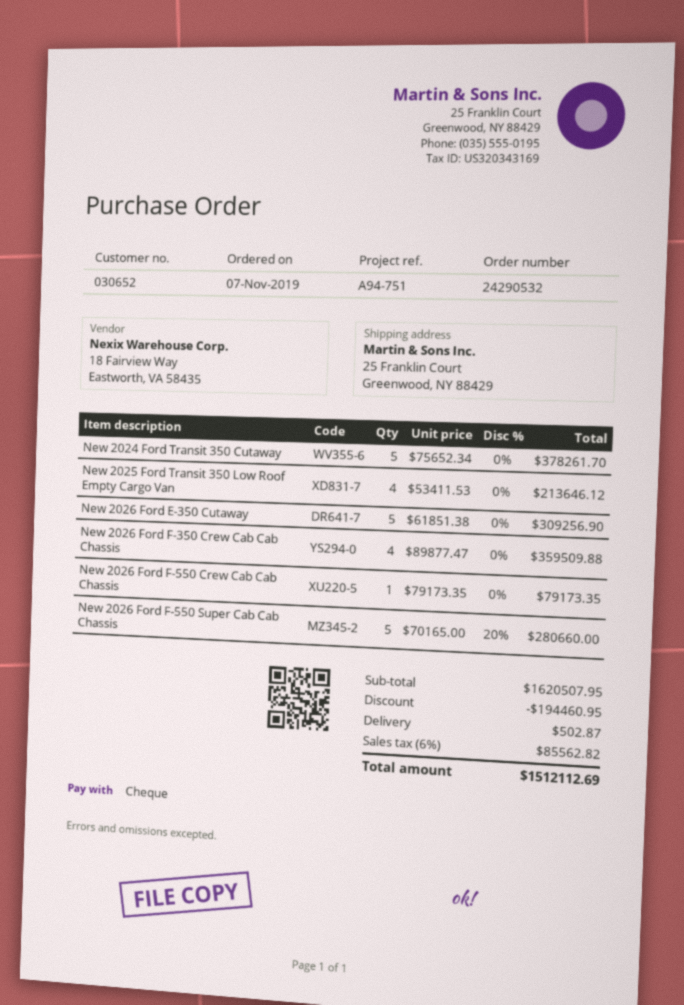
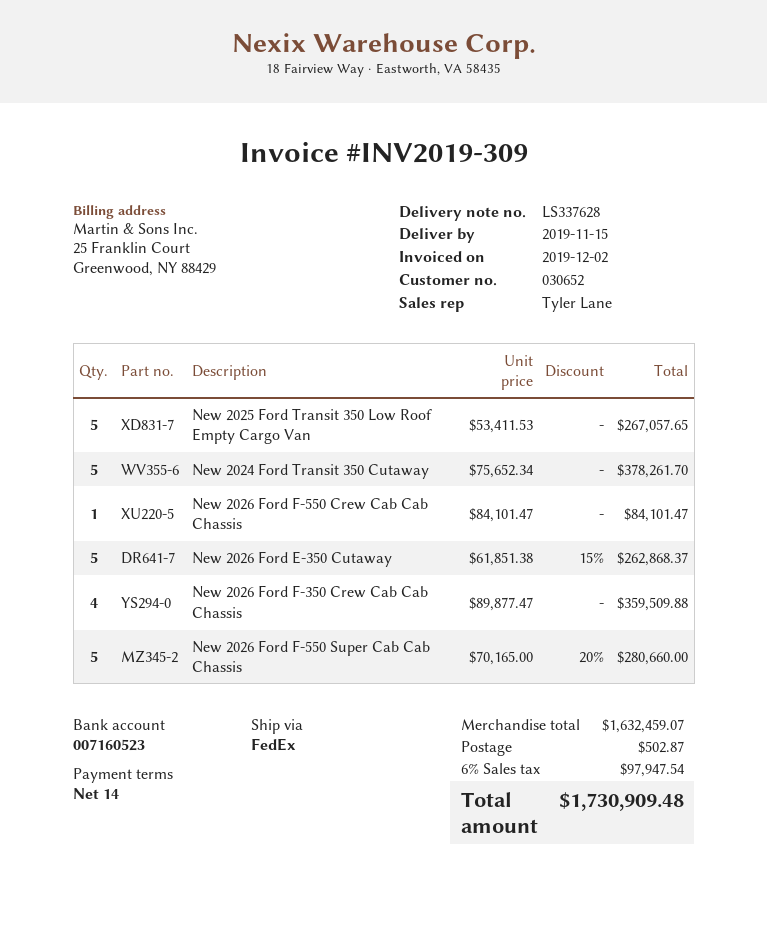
New 2025 Ford Transit 350 Low Roof Empty Cargo Van: 4 x 53411.53 = 213646.12 -> 5 x 53411.53 = 267057.65
New 2026 Ford E-350 Cutaway: 5 x 61851.38 = 309256.90 -> 5 x 61851.38 - 15% = 262868.37
New 2026 Ford F-550 Crew Cab Cab Chassis: 1 x 79173.35 = 79173.35 -> 1 x 84101.47 = 84101.47
subtotal: 1620507.95 -> 1632459.07
discount: 194460.95 -> none
tax: 6% = 85562.82 -> 6% = 97947.54
total: 1512112.69 -> 1730909.48

